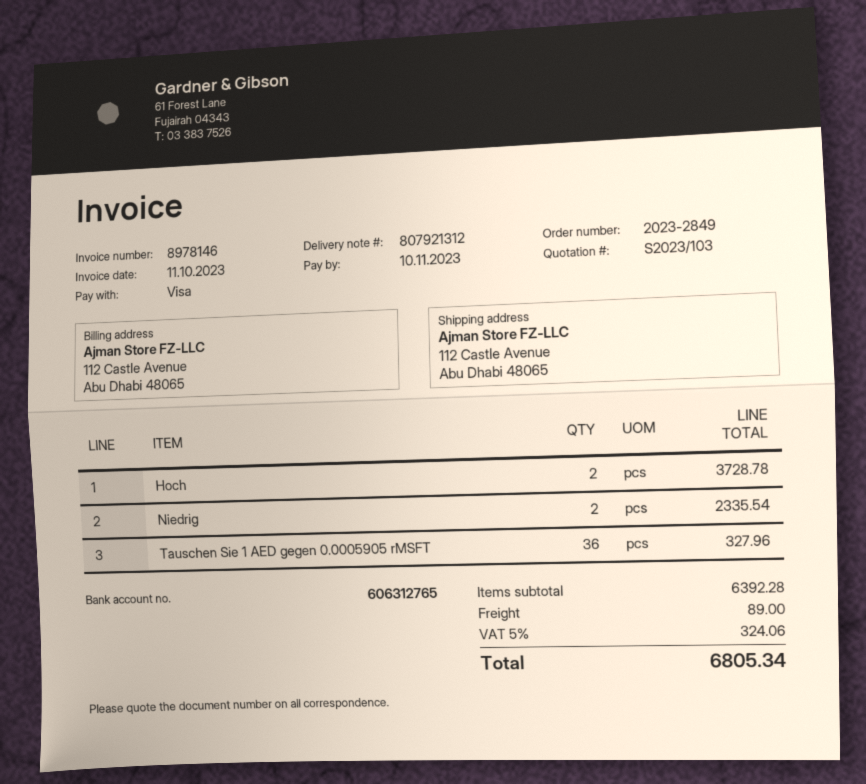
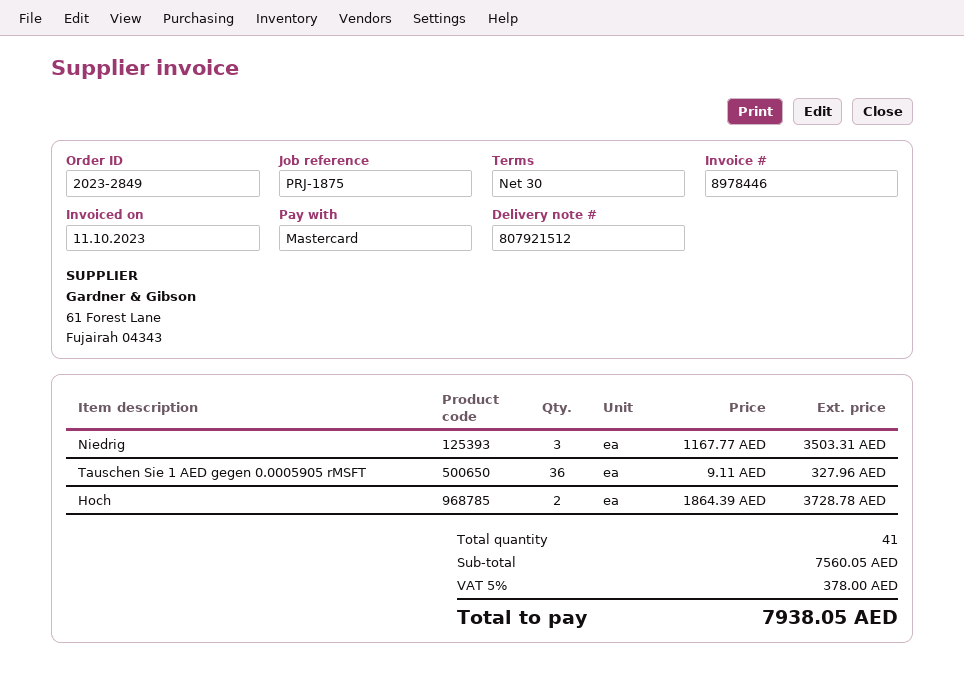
delivery note number: 807921312 -> 807921512
invoice number: 8978146 -> 8978446
payment method: Visa -> Mastercard
Niedrig: 2 for 2335.54 -> 3 for 3503.31
subtotal: 6392.28 -> 7560.05
shipping: 89.00 -> none
tax: 5% = 324.06 -> 5% = 378.00
total: 6805.34 -> 7938.05

